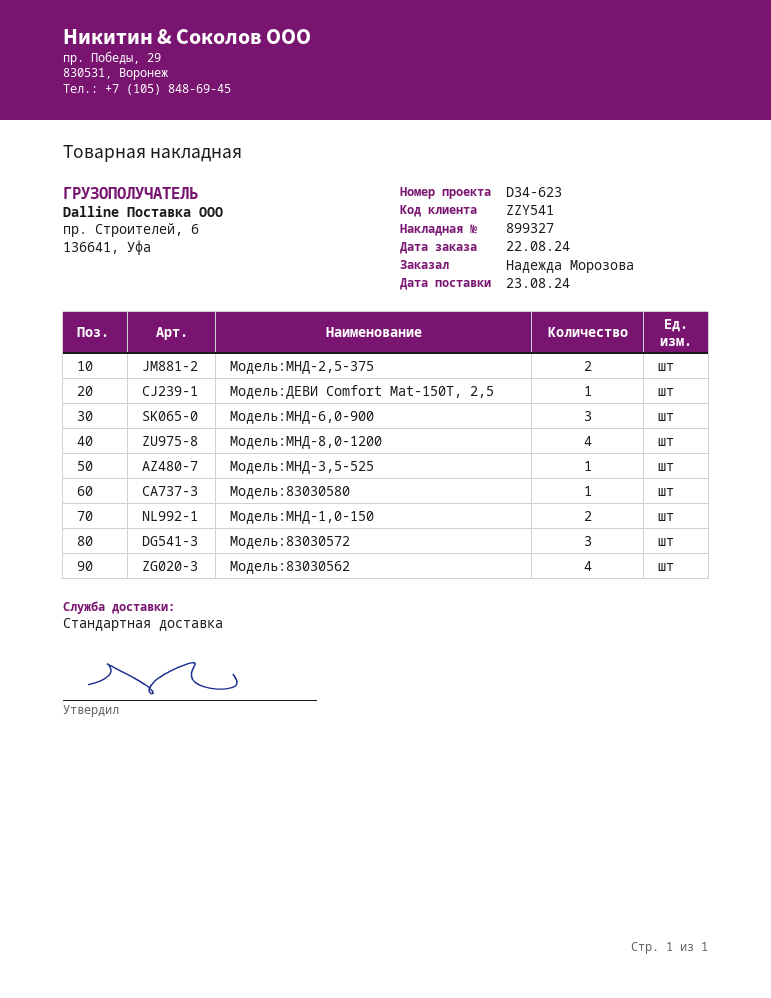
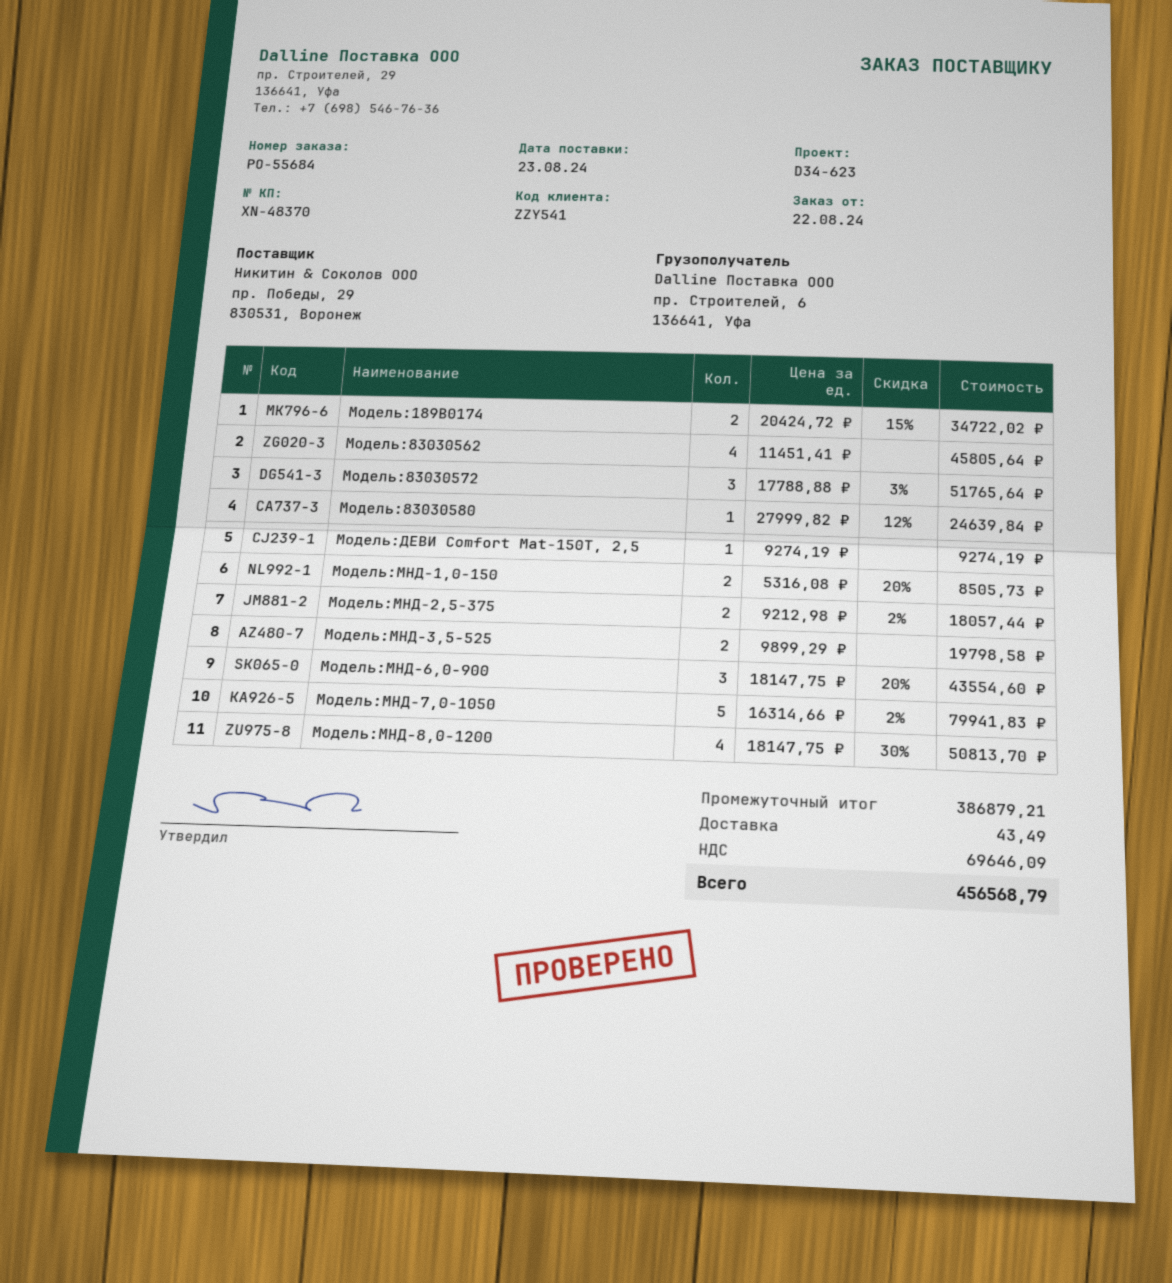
Модель:МНД-3,5-525: 1 -> 2
Модель:189B0174: none -> 2
Модель:МНД-7,0-1050: none -> 5

